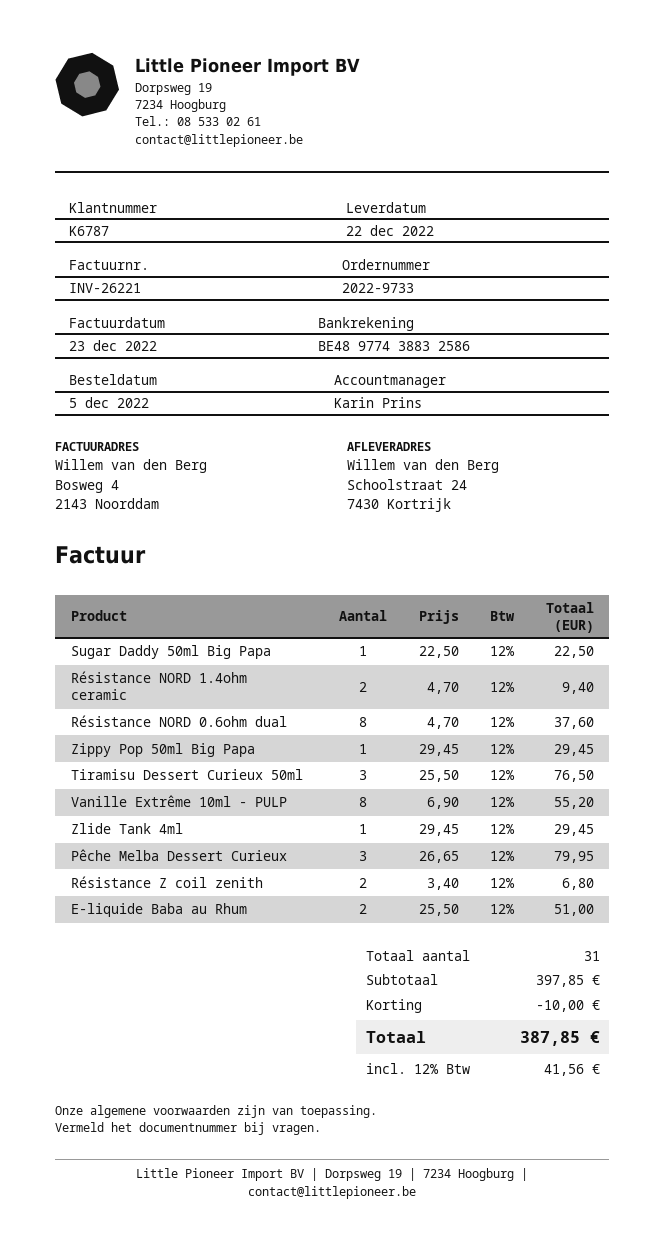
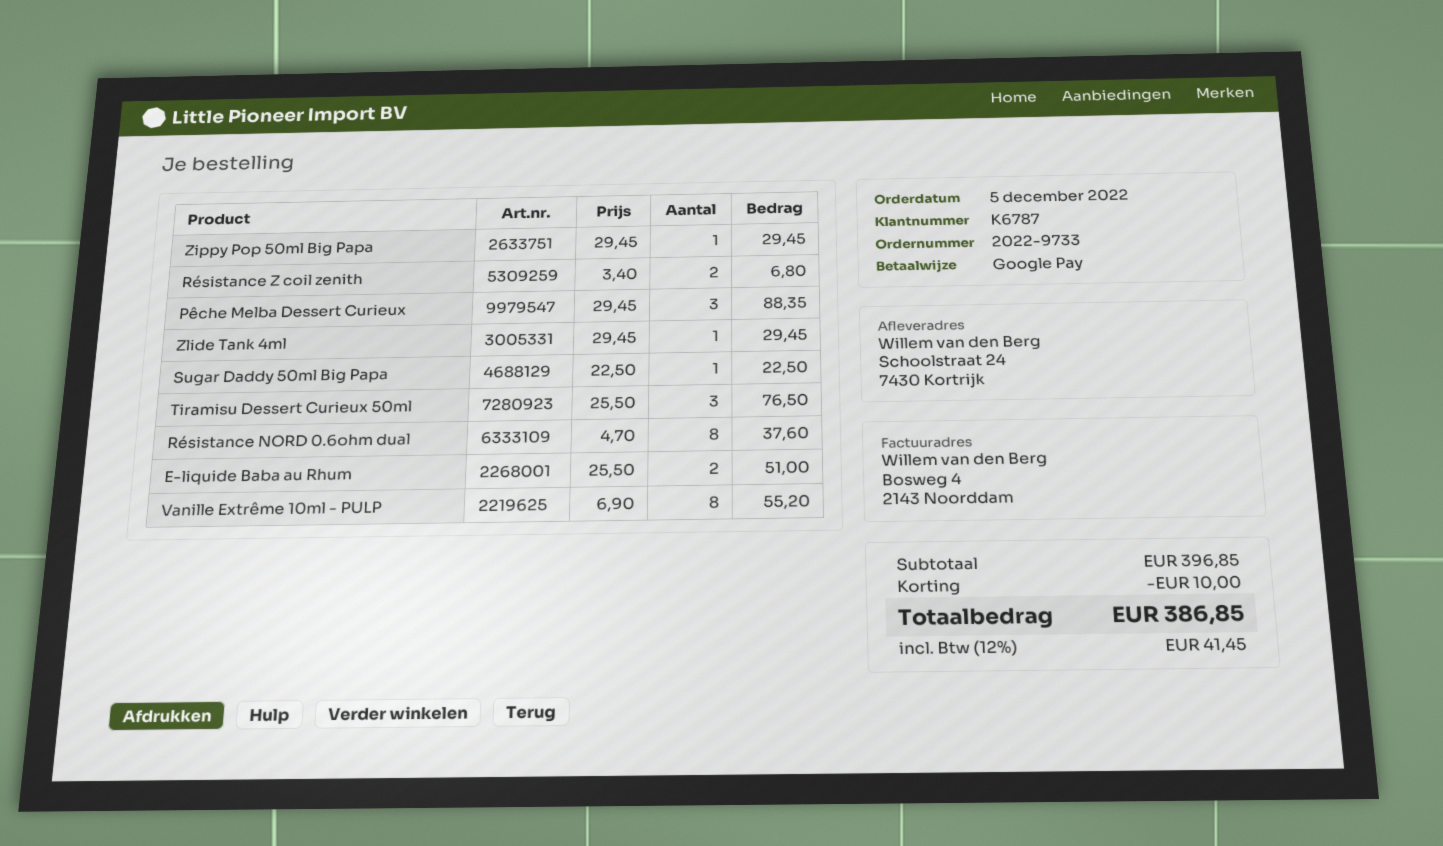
Résistance NORD 1.4ohm ceramic: 2 x 4.70 = 9.40 -> none
Pêche Melba Dessert Curieux: 3 x 26.65 = 79.95 -> 3 x 29.45 = 88.35
subtotal: 397.85 -> 396.85
tax: 12% = 41.56 -> 12% = 41.45
total: 387.85 -> 386.85

